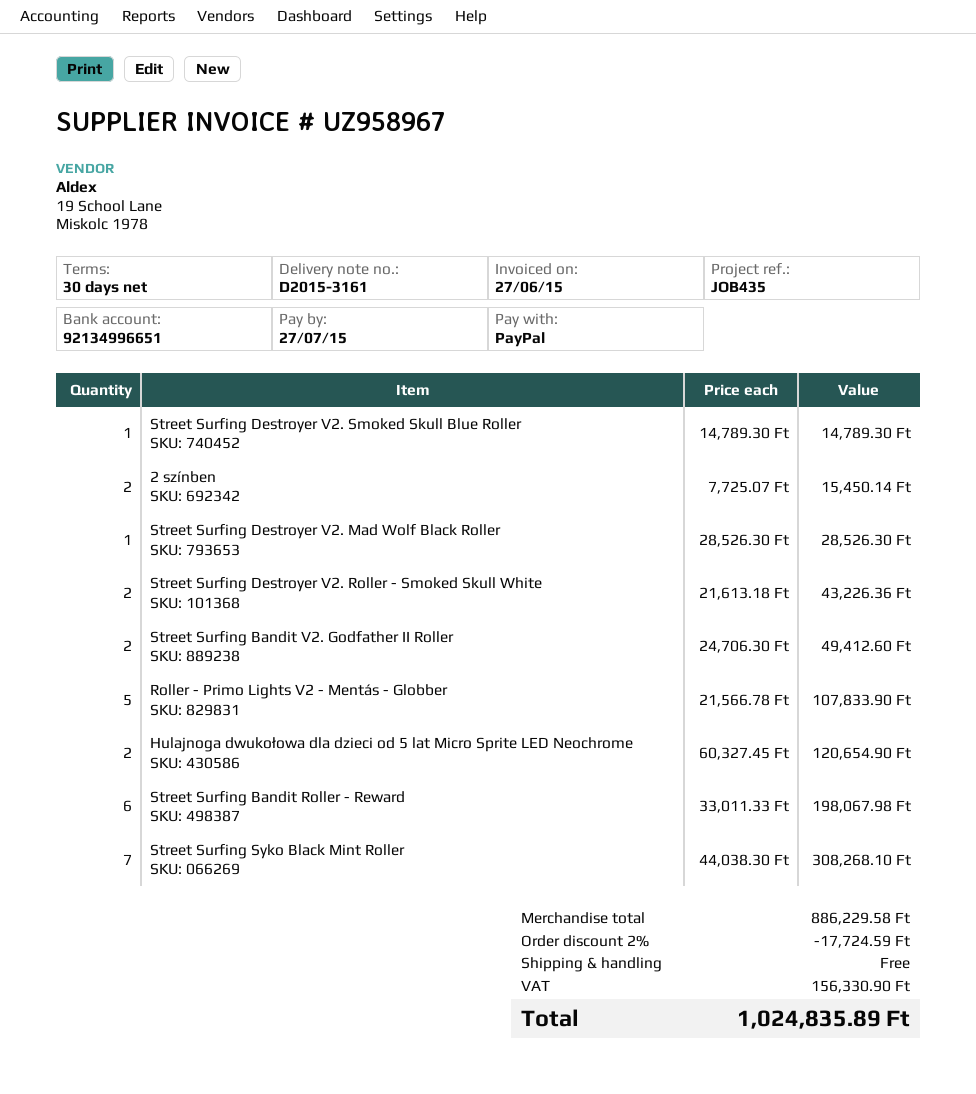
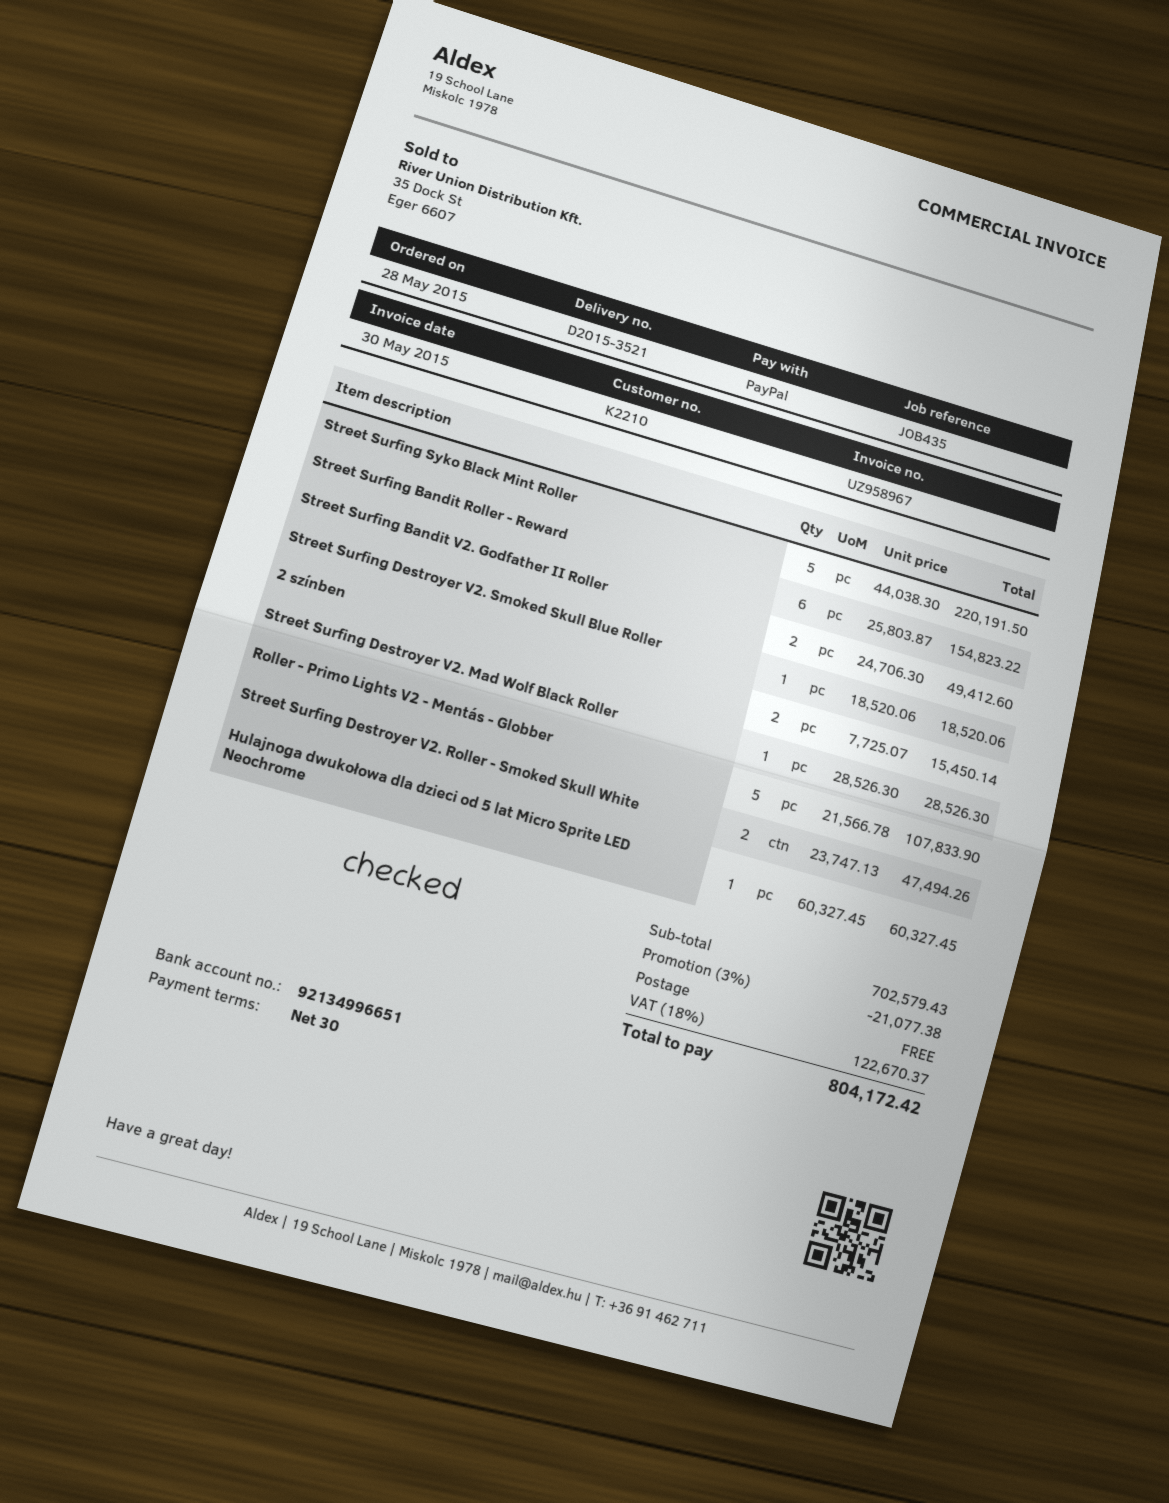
delivery note number: D2015-3161 -> D2015-3521
invoice date: 2015-06-27 -> 2015-05-30
Street Surfing Destroyer V2. Smoked Skull Blue Roller: 1 x 14789.30 = 14789.30 -> 1 x 18520.06 = 18520.06
Street Surfing Destroyer V2. Roller - Smoked Skull White: 2 x 21613.18 = 43226.36 -> 2 x 23747.13 = 47494.26
Hulajnoga dwukołowa dla dzieci od 5 lat Micro Sprite LED Neochrome: 2 x 60327.45 = 120654.90 -> 1 x 60327.45 = 60327.45
Street Surfing Bandit Roller - Reward: 6 x 33011.33 = 198067.98 -> 6 x 25803.87 = 154823.22
Street Surfing Syko Black Mint Roller: 7 x 44038.30 = 308268.10 -> 5 x 44038.30 = 220191.50
subtotal: 886229.58 -> 702579.43
discount: 2% = 17724.59 -> 3% = 21077.38
tax: 156330.90 -> 122670.37
total: 1024835.89 -> 804172.42

